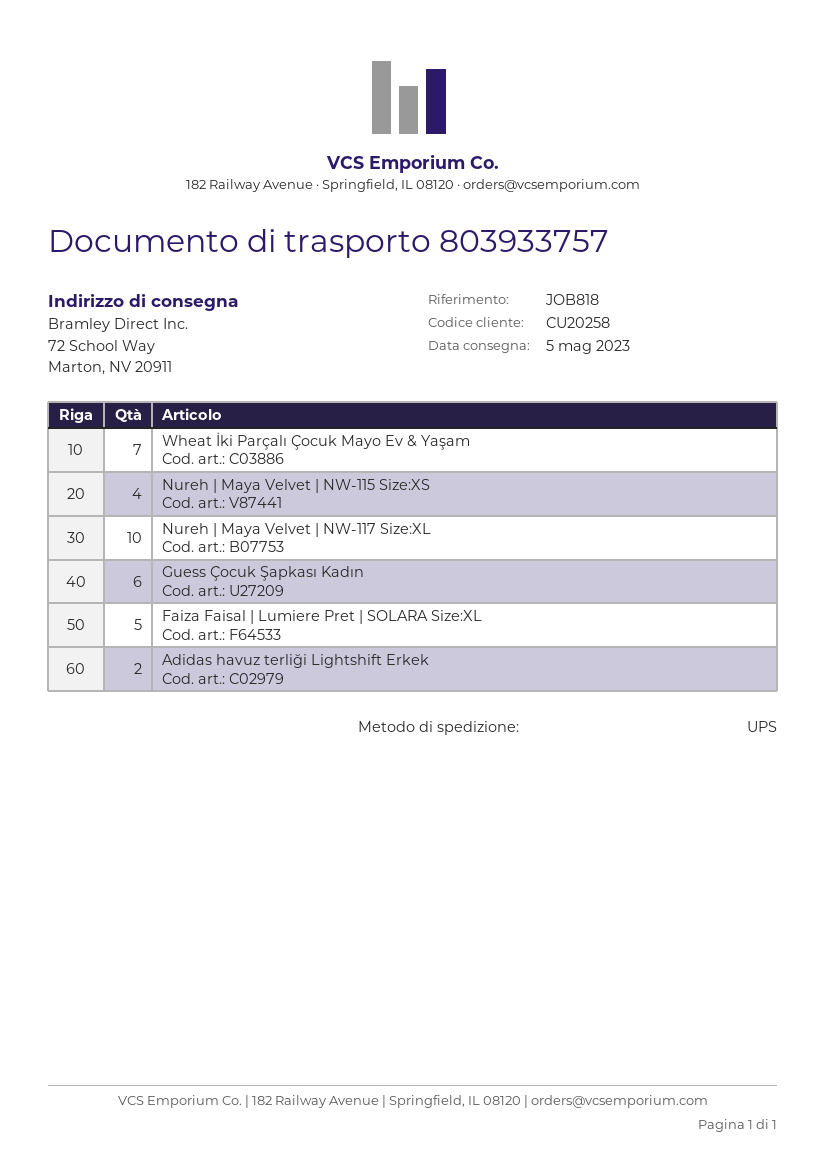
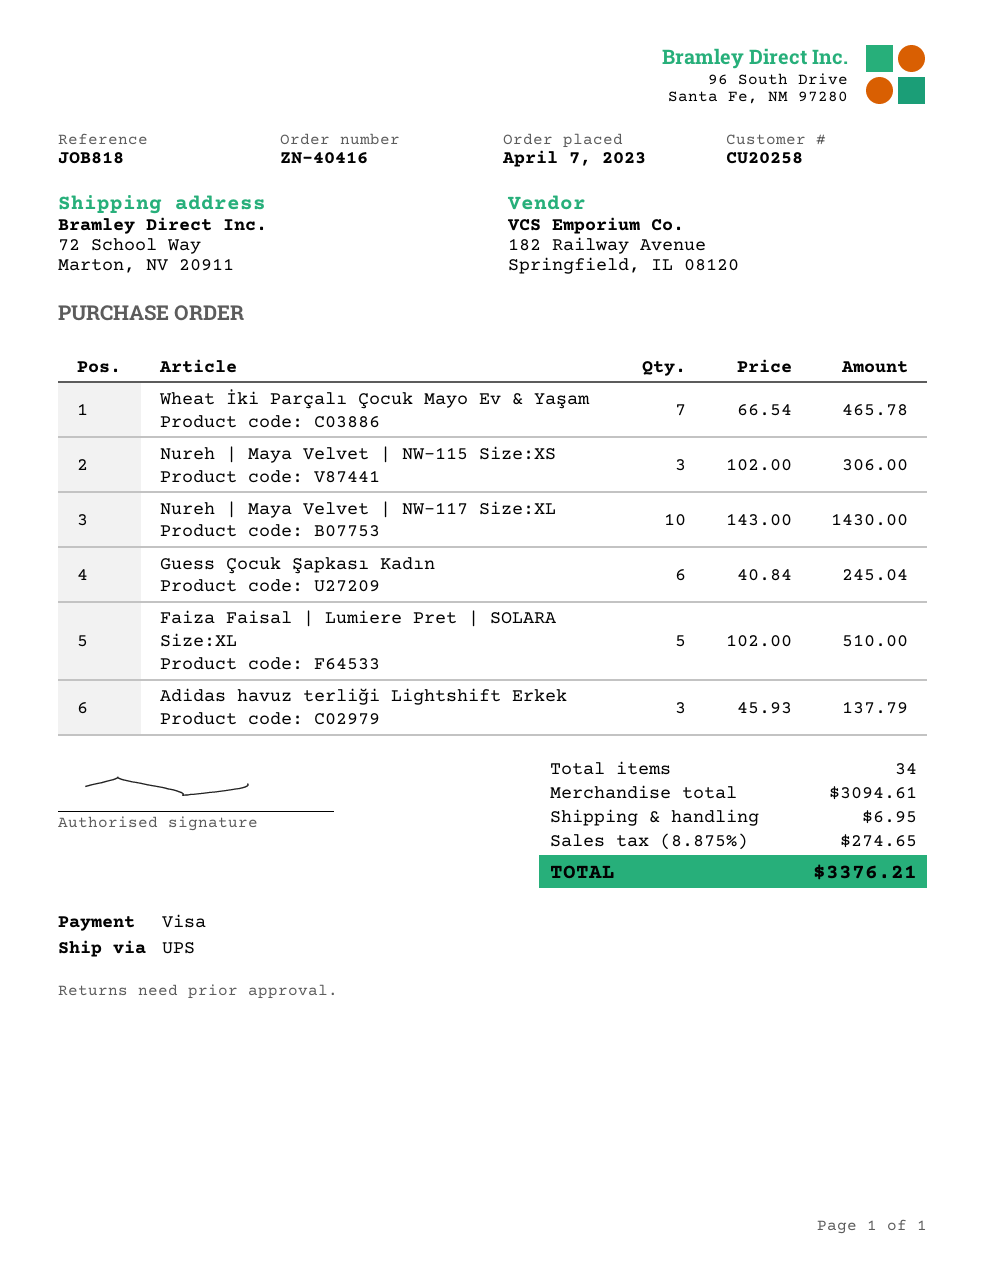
Nureh | Maya Velvet | NW-115 Size:XS: 4 -> 3
Adidas havuz terliği Lightshift Erkek: 2 -> 3

